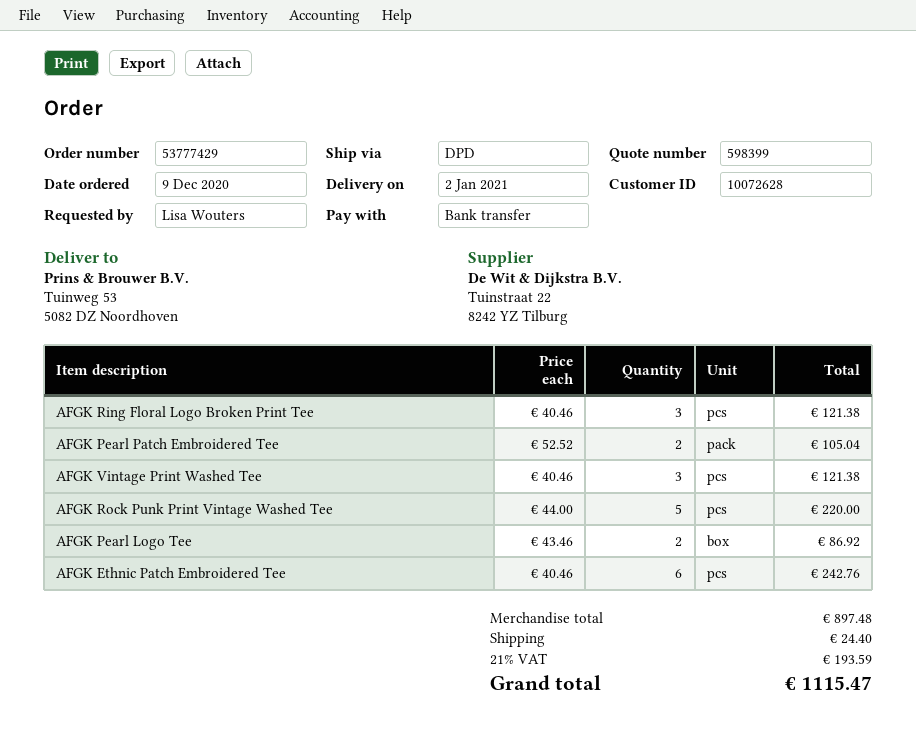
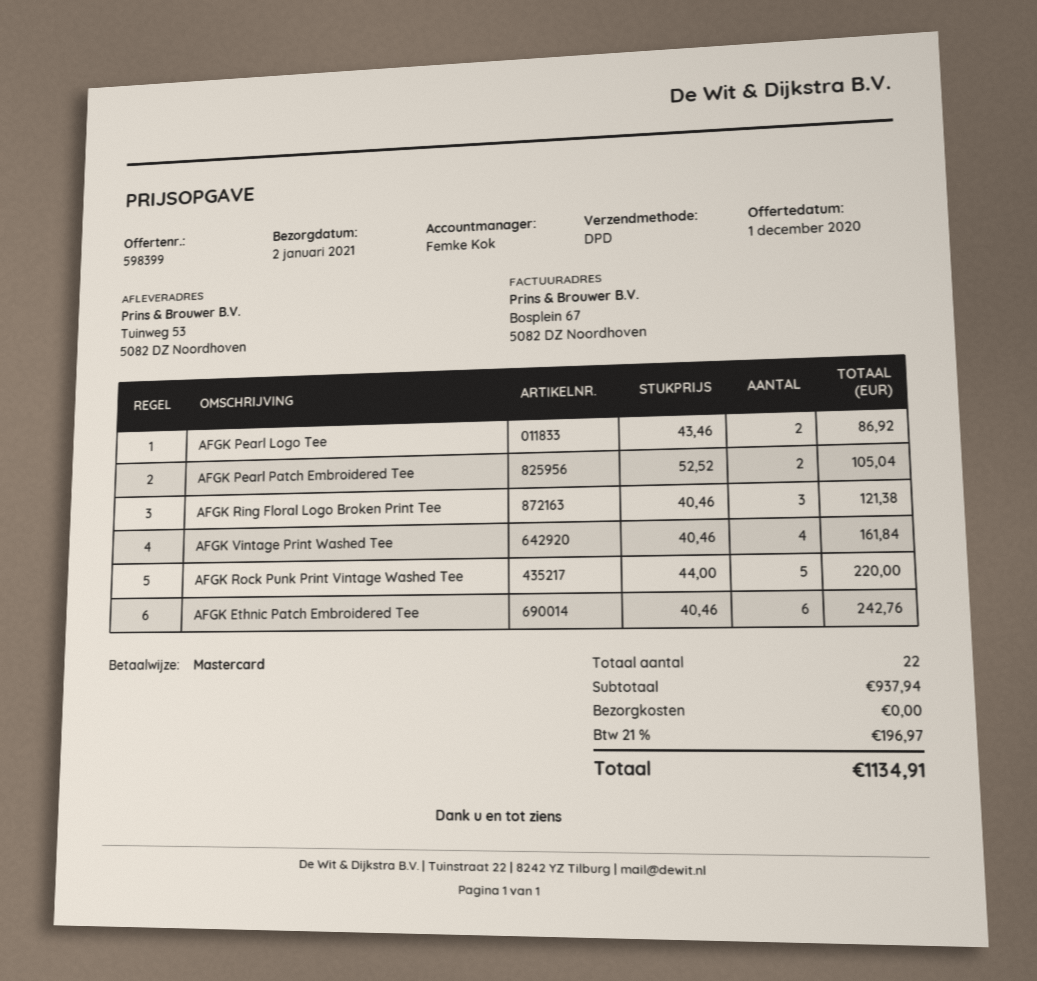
payment method: bank transfer -> Mastercard
AFGK Vintage Print Washed Tee: 3 x 40.46 = 121.38 -> 4 x 40.46 = 161.84
subtotal: 897.48 -> 937.94
shipping: 24.40 -> 0.00
tax: 21% = 193.59 -> 21% = 196.97
total: 1115.47 -> 1134.91

